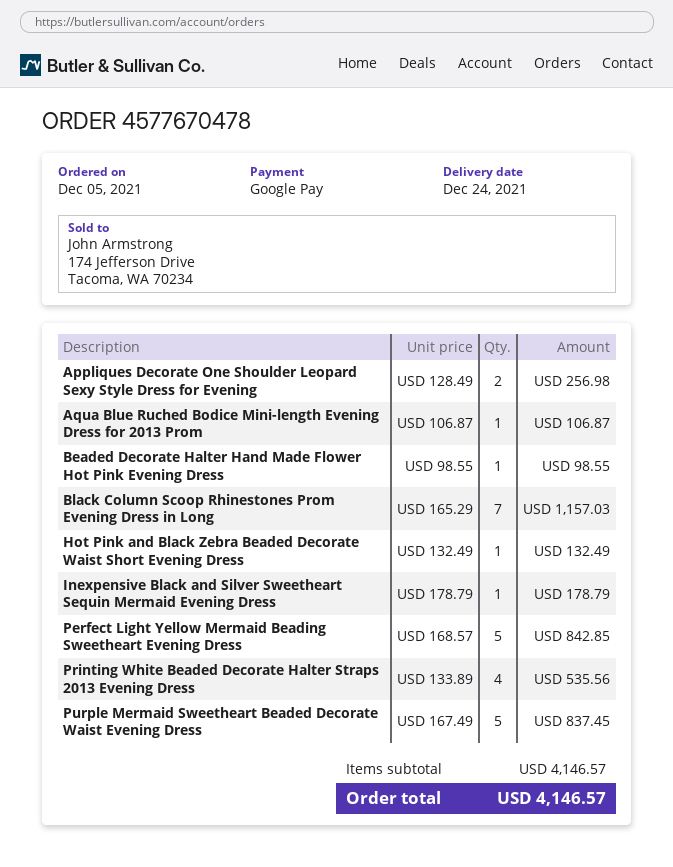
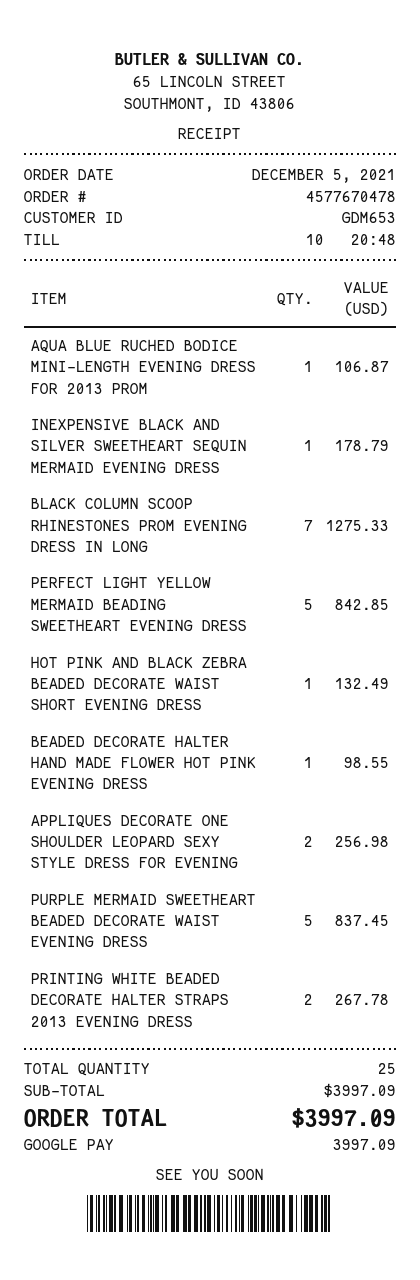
Black Column Scoop Rhinestones Prom Evening Dress in Long: 7 for 1157.03 -> 7 for 1275.33
Printing White Beaded Decorate Halter Straps 2013 Evening Dress: 4 for 535.56 -> 2 for 267.78
subtotal: 4146.57 -> 3997.09
total: 4146.57 -> 3997.09

